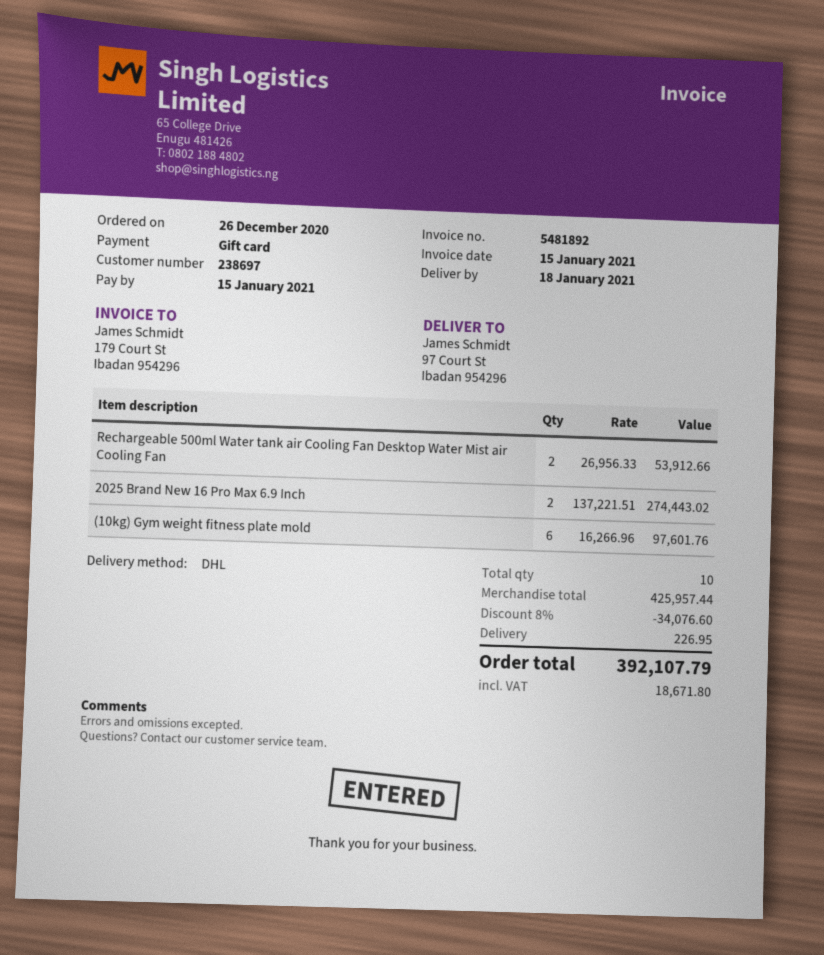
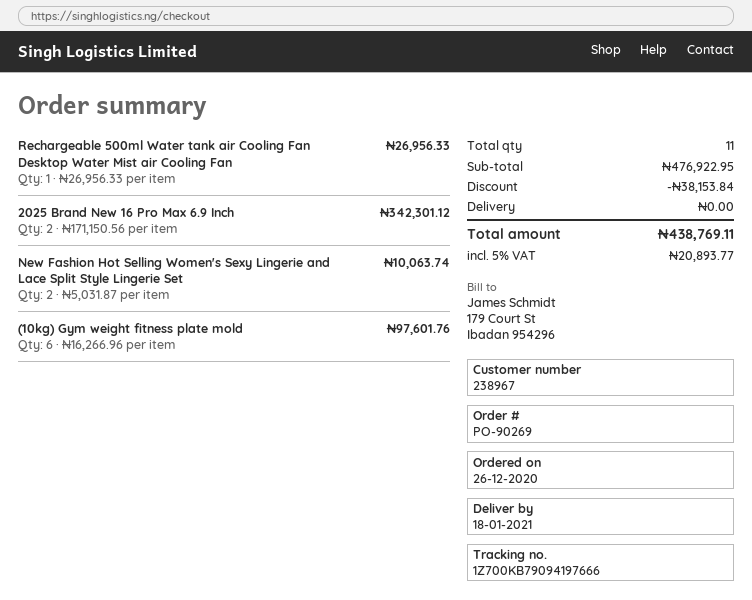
customer number: 238697 -> 238967
Rechargeable 500ml Water tank air Cooling Fan Desktop Water Mist air Cooling Fan: 2 x 26956.33 = 53912.66 -> 1 x 26956.33 = 26956.33
2025 Brand New 16 Pro Max 6.9 Inch: 2 x 137221.51 = 274443.02 -> 2 x 171150.56 = 342301.12
New Fashion Hot Selling Women's Sexy Lingerie and Lace Split Style Lingerie Set: none -> 2 x 5031.87 = 10063.74
total quantity: 10 -> 11
subtotal: 425957.44 -> 476922.95
discount: 34076.60 -> 38153.84
shipping: 226.95 -> 0.00
tax: 18671.80 -> 20893.77
total: 392107.79 -> 438769.11

